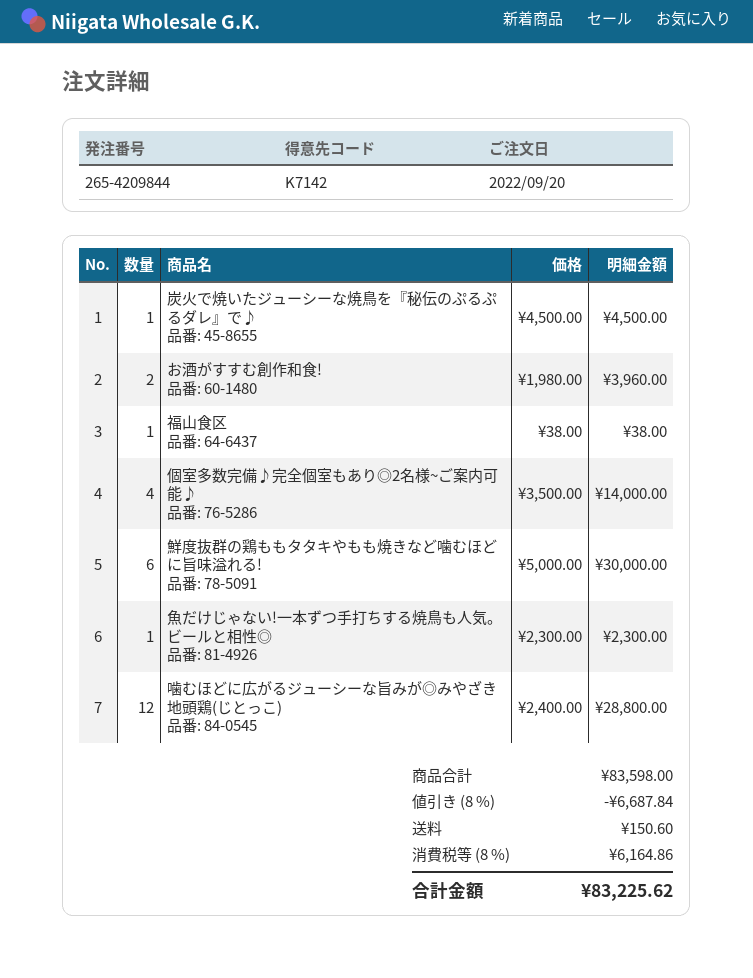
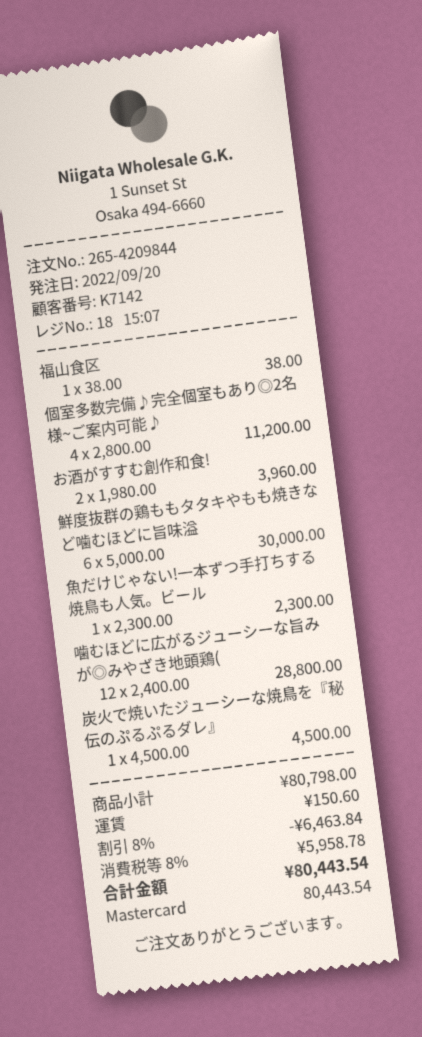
個室多数完備♪完全個室もあり◎2名様~ご案内可能♪: 4 x 3500.00 = 14000.00 -> 4 x 2800.00 = 11200.00
subtotal: 83598.00 -> 80798.00
discount: 8% = 6687.84 -> 8% = 6463.84
tax: 8% = 6164.86 -> 8% = 5958.78
total: 83225.62 -> 80443.54

